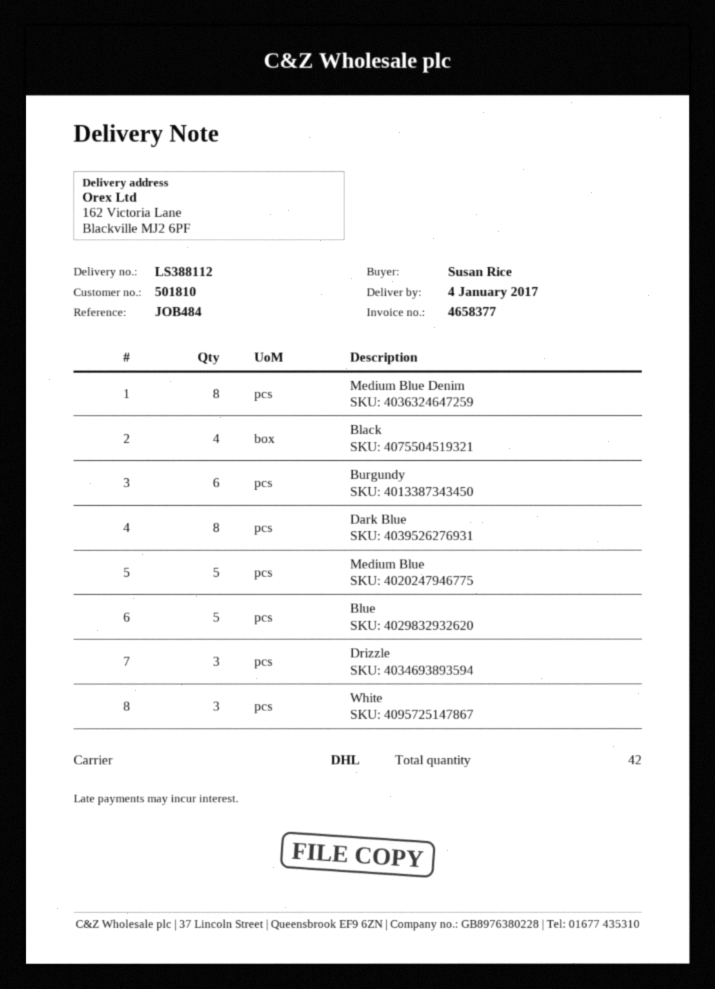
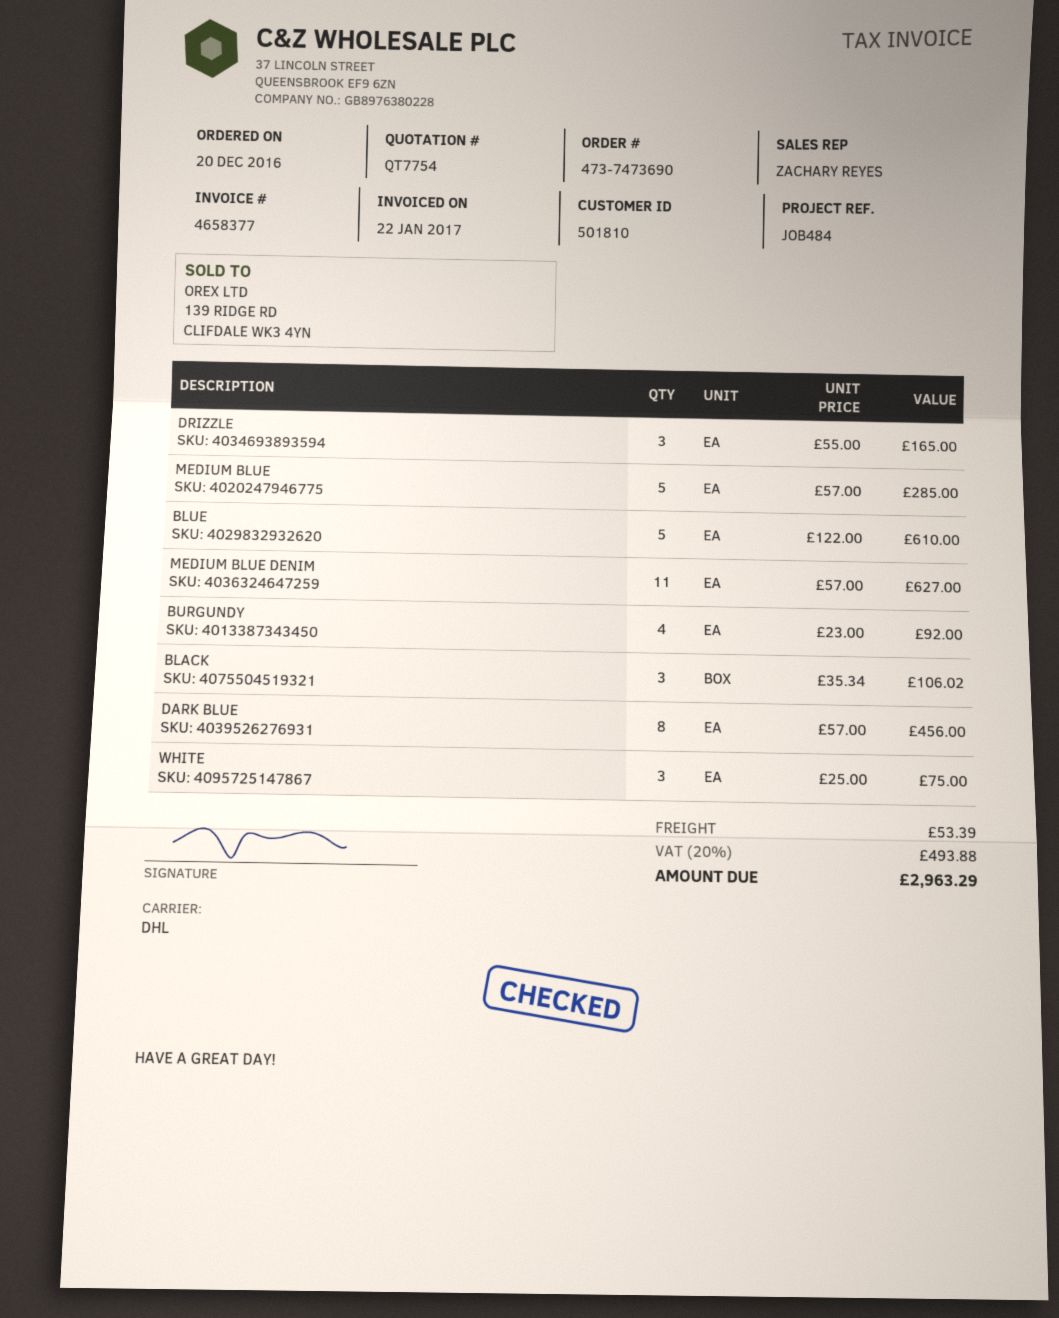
Medium Blue Denim: 8 -> 11
Black: 4 -> 3
Burgundy: 6 -> 4

